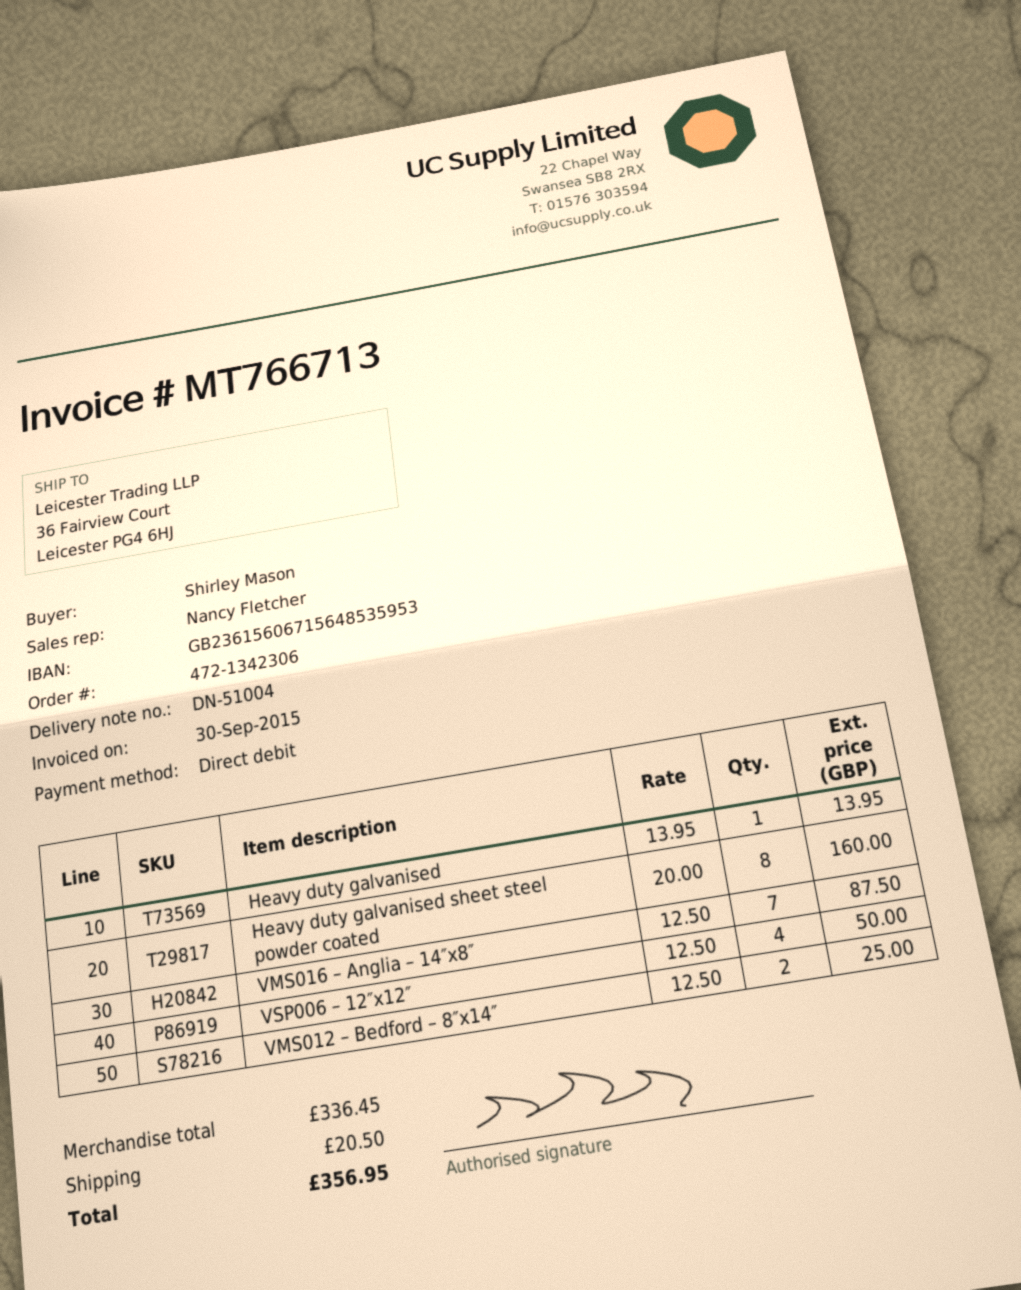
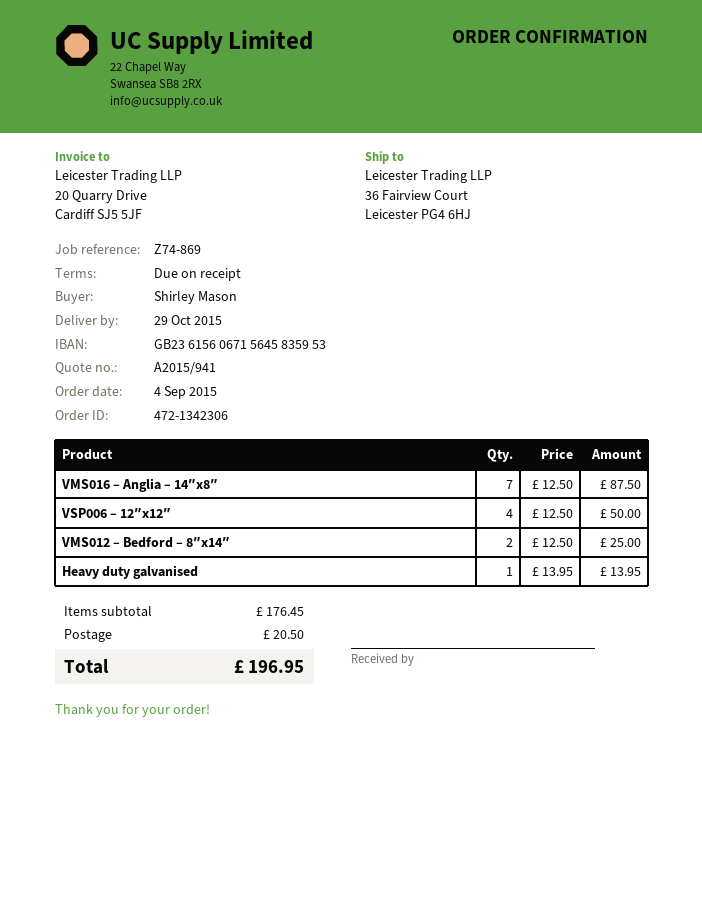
bank account: GB23615606715648535953 -> GB23615606715645835953
Heavy duty galvanised sheet steel powder coated: 8 x 20.00 = 160.00 -> none
subtotal: 336.45 -> 176.45
total: 356.95 -> 196.95

